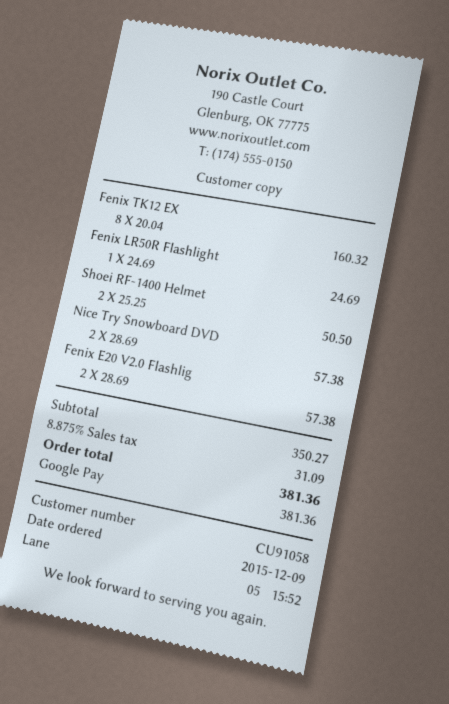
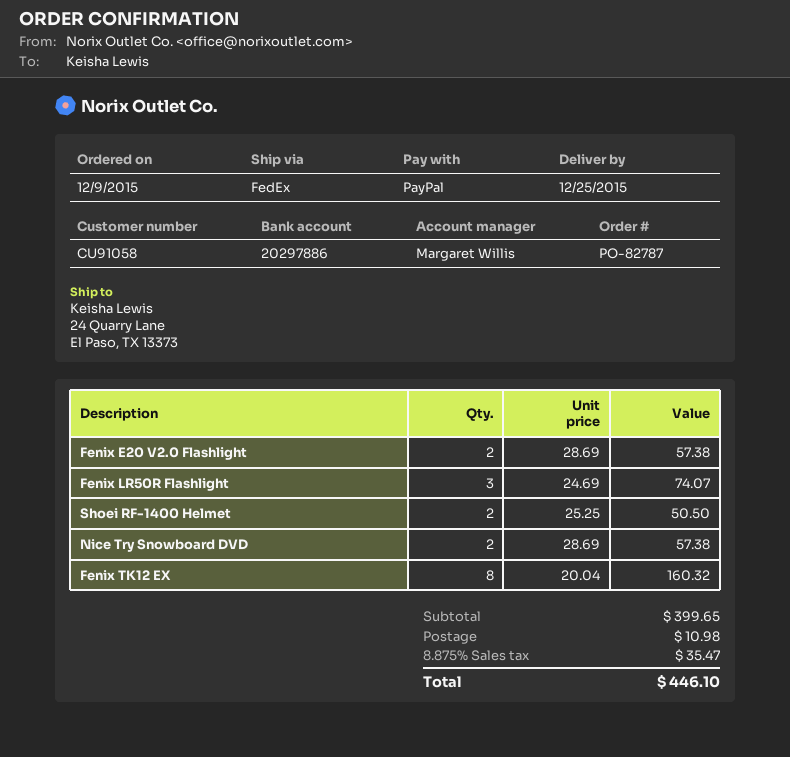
payment method: Google Pay -> PayPal
Fenix LR50R Flashlight: 1 x 24.69 = 24.69 -> 3 x 24.69 = 74.07
subtotal: 350.27 -> 399.65
shipping: none -> 10.98
tax: 8.875% = 31.09 -> 8.875% = 35.47
total: 381.36 -> 446.10

